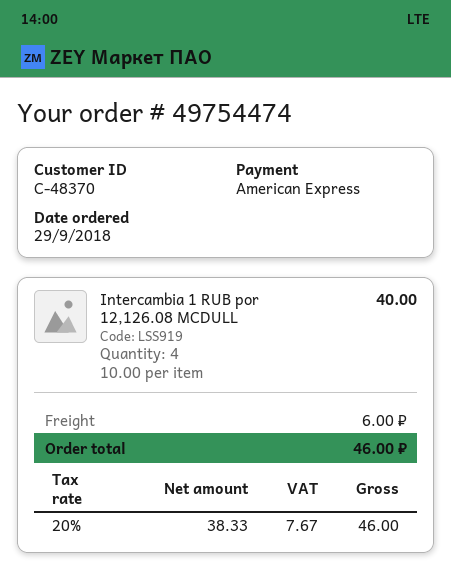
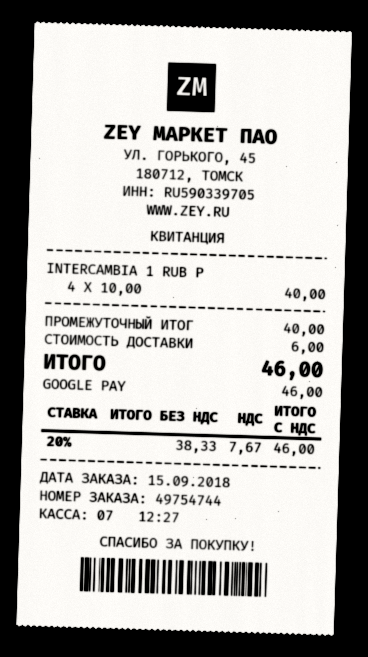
order number: 49754474 -> 49754744
order date: 2018-09-29 -> 2018-09-15
payment method: American Express -> Google Pay

